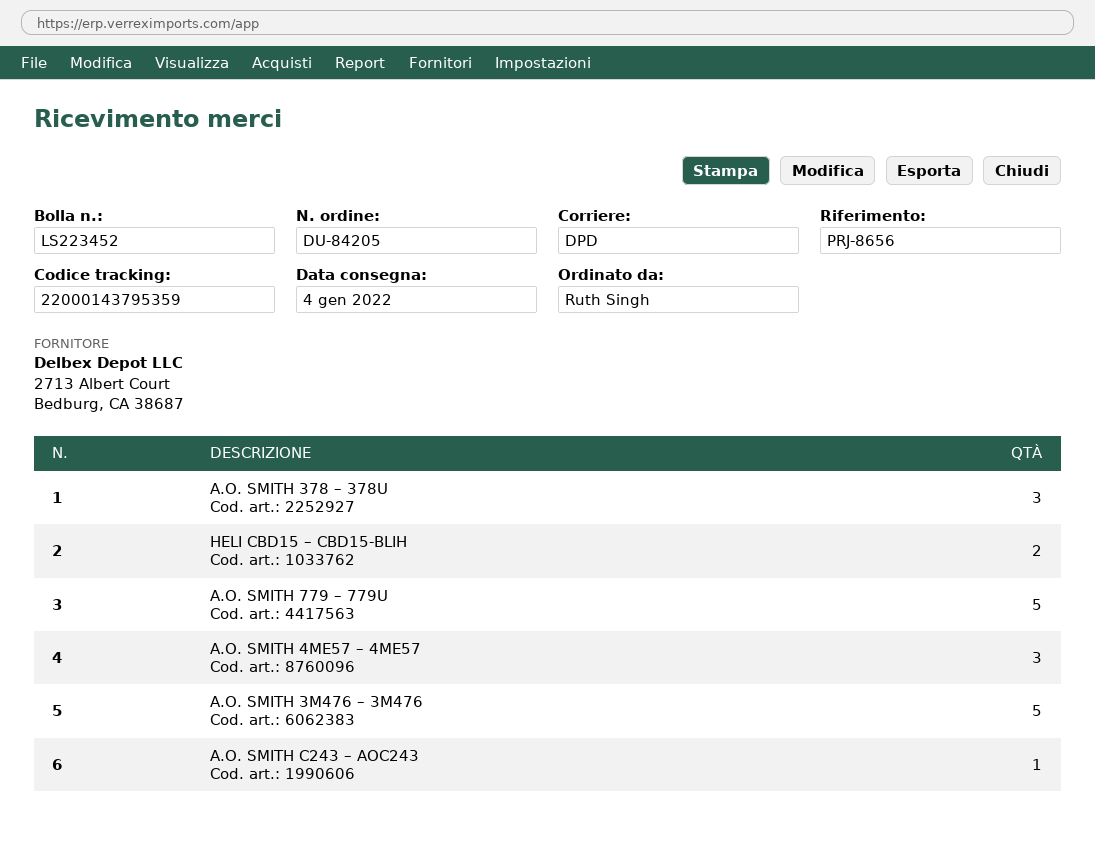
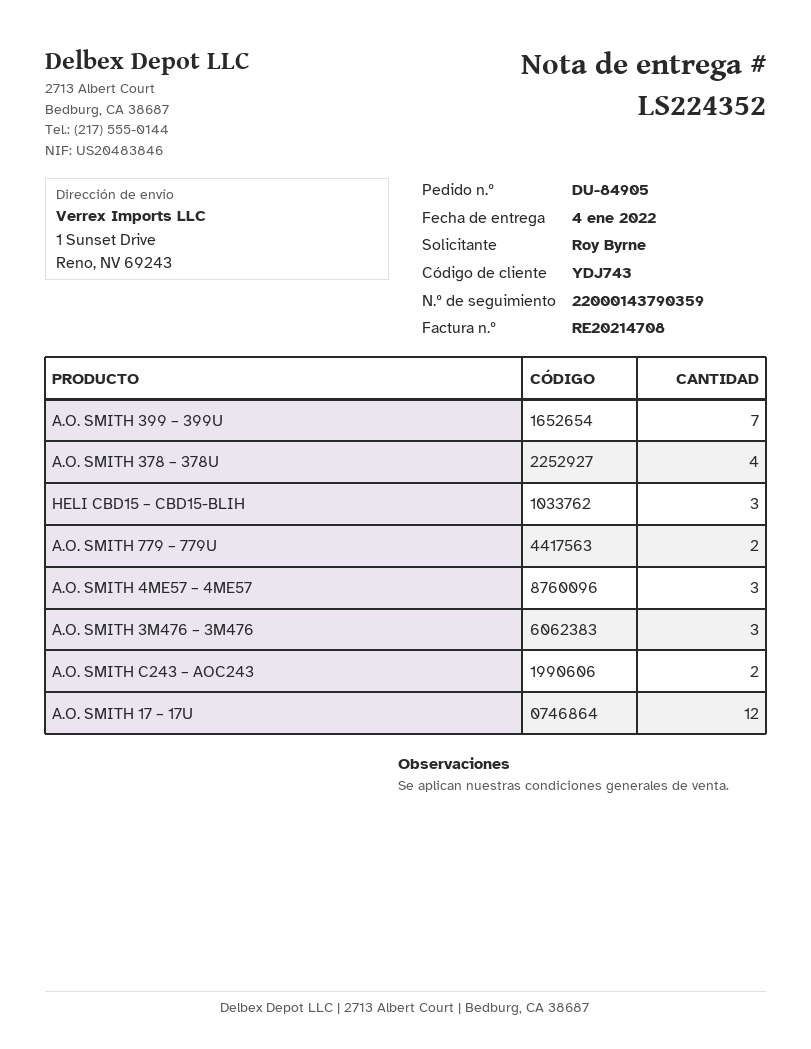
order number: DU-84205 -> DU-84905
delivery note number: LS223452 -> LS224352
ordered by: Ruth Singh -> Roy Byrne
tracking number: 22000143795359 -> 22000143790359
A.O. SMITH 378 – 378U: 3 -> 4
HELI CBD15 – CBD15-BLIH: 2 -> 3
A.O. SMITH 779 – 779U: 5 -> 2
A.O. SMITH 3M476 – 3M476: 5 -> 3
A.O. SMITH C243 – AOC243: 1 -> 2
A.O. SMITH 399 – 399U: none -> 7
A.O. SMITH 17 – 17U: none -> 12

